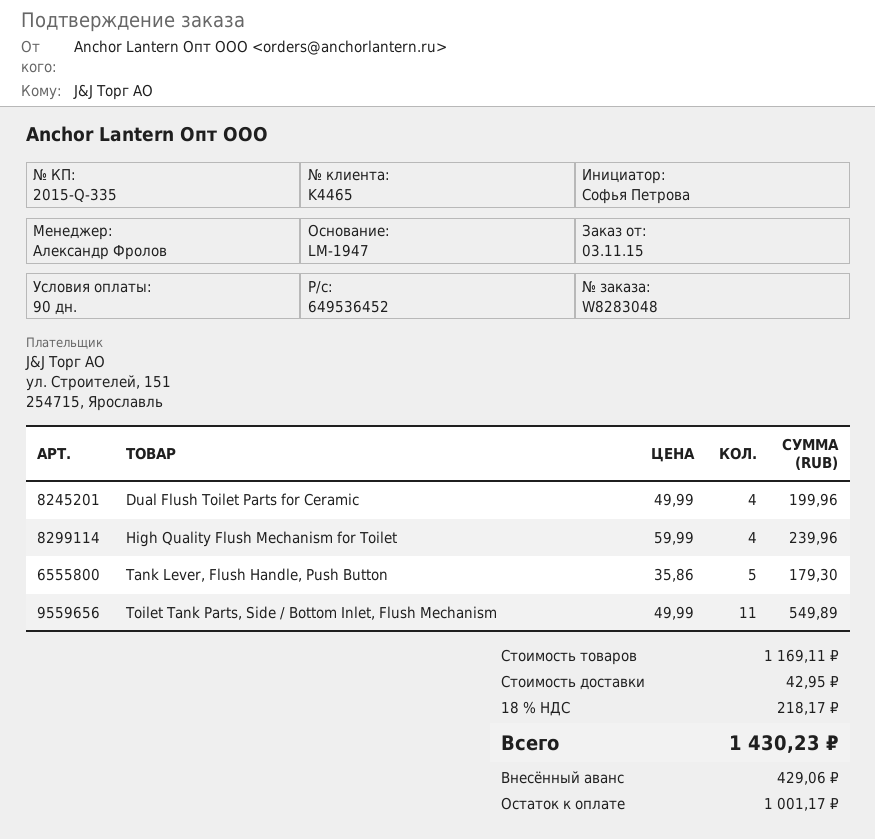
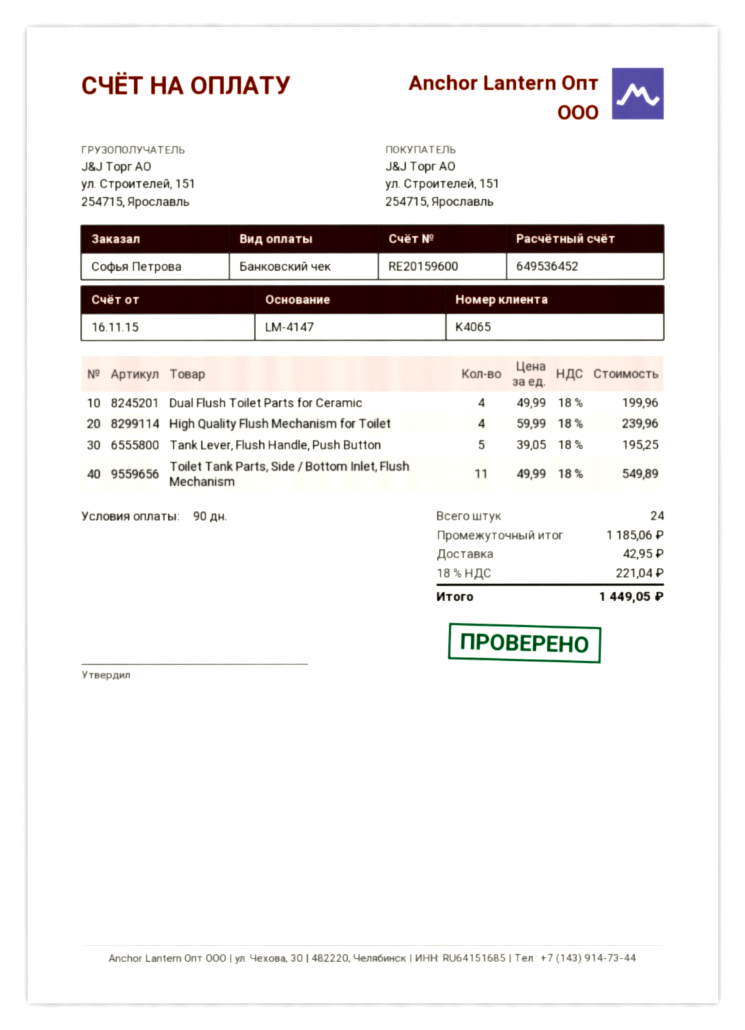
customer number: K4465 -> K4065
reference: LM-1947 -> LM-4147
Tank Lever, Flush Handle, Push Button: 5 x 35.86 = 179.30 -> 5 x 39.05 = 195.25
subtotal: 1169.11 -> 1185.06
tax: 18% = 218.17 -> 18% = 221.04
total: 1430.23 -> 1449.05

